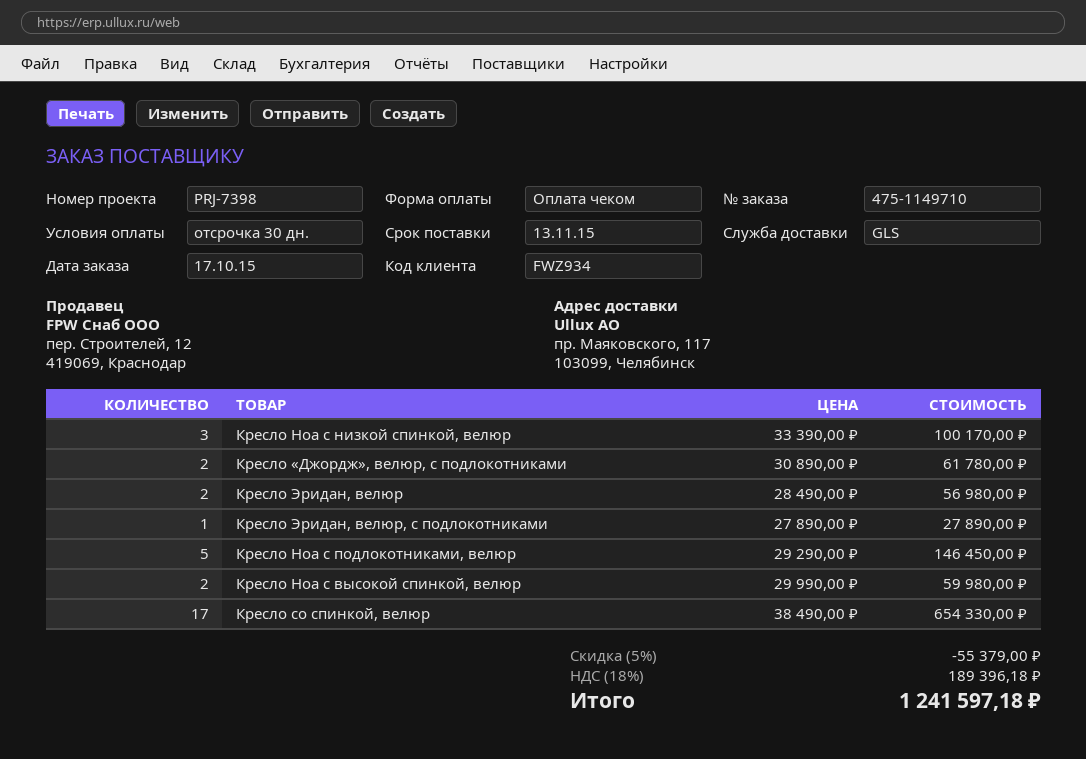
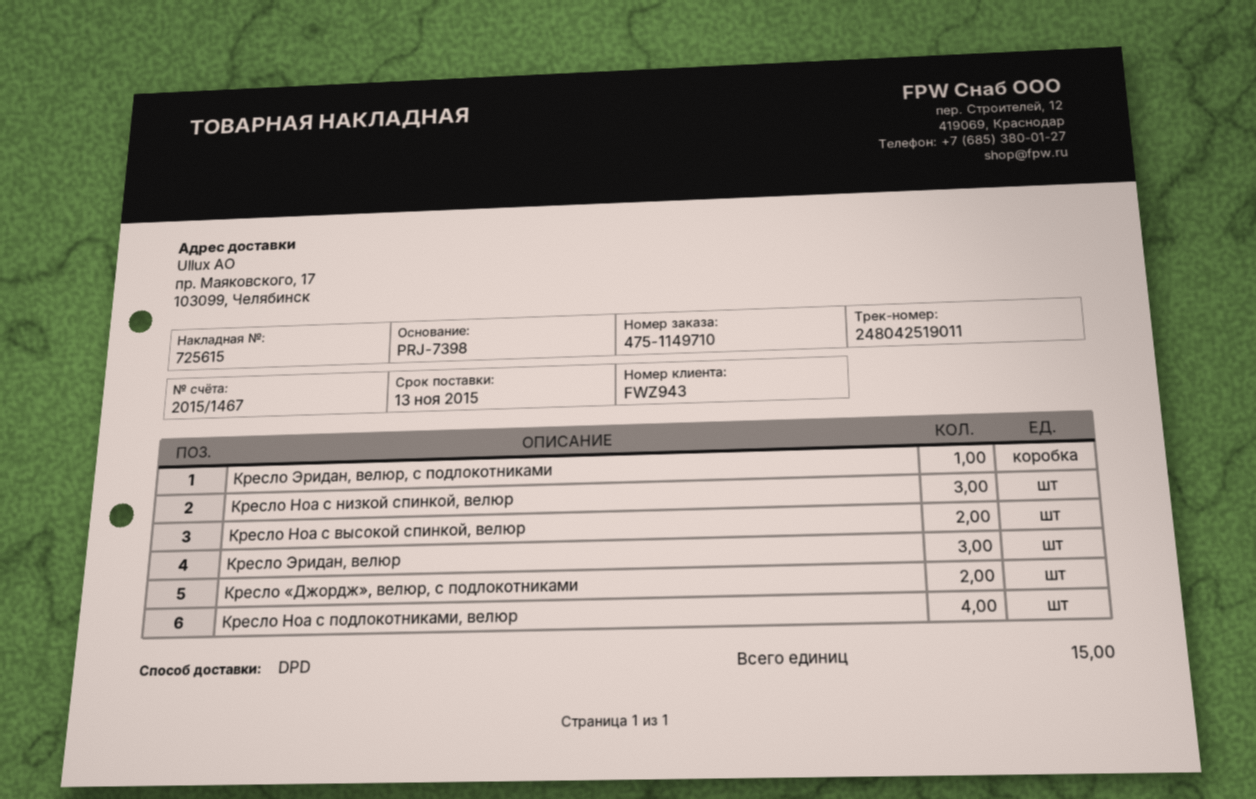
customer number: FWZ934 -> FWZ943
shipping method: GLS -> DPD
ship to: пр. Маяковского, 117, 103099, Челябинск -> пр. Маяковского, 17, 103099, Челябинск
Кресло Эридан, велюр: 2 -> 3
Кресло Ноа с подлокотниками, велюр: 5 -> 4
Кресло со спинкой, велюр: 17 -> none

